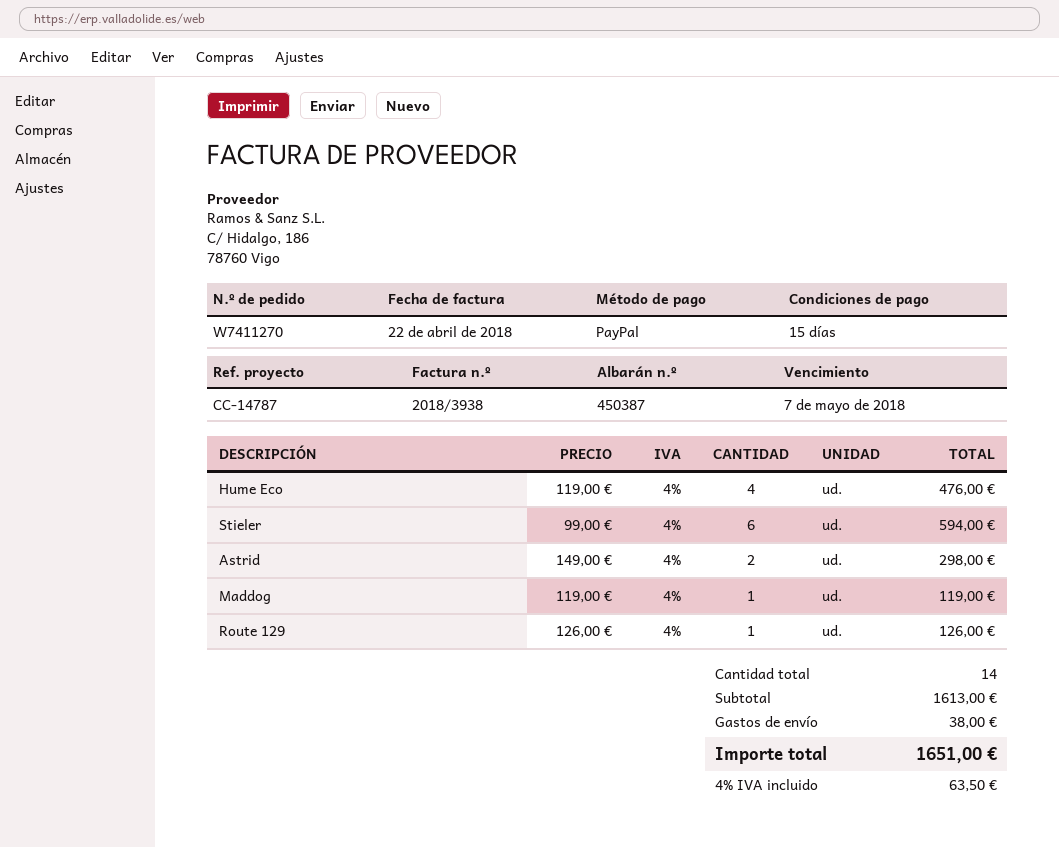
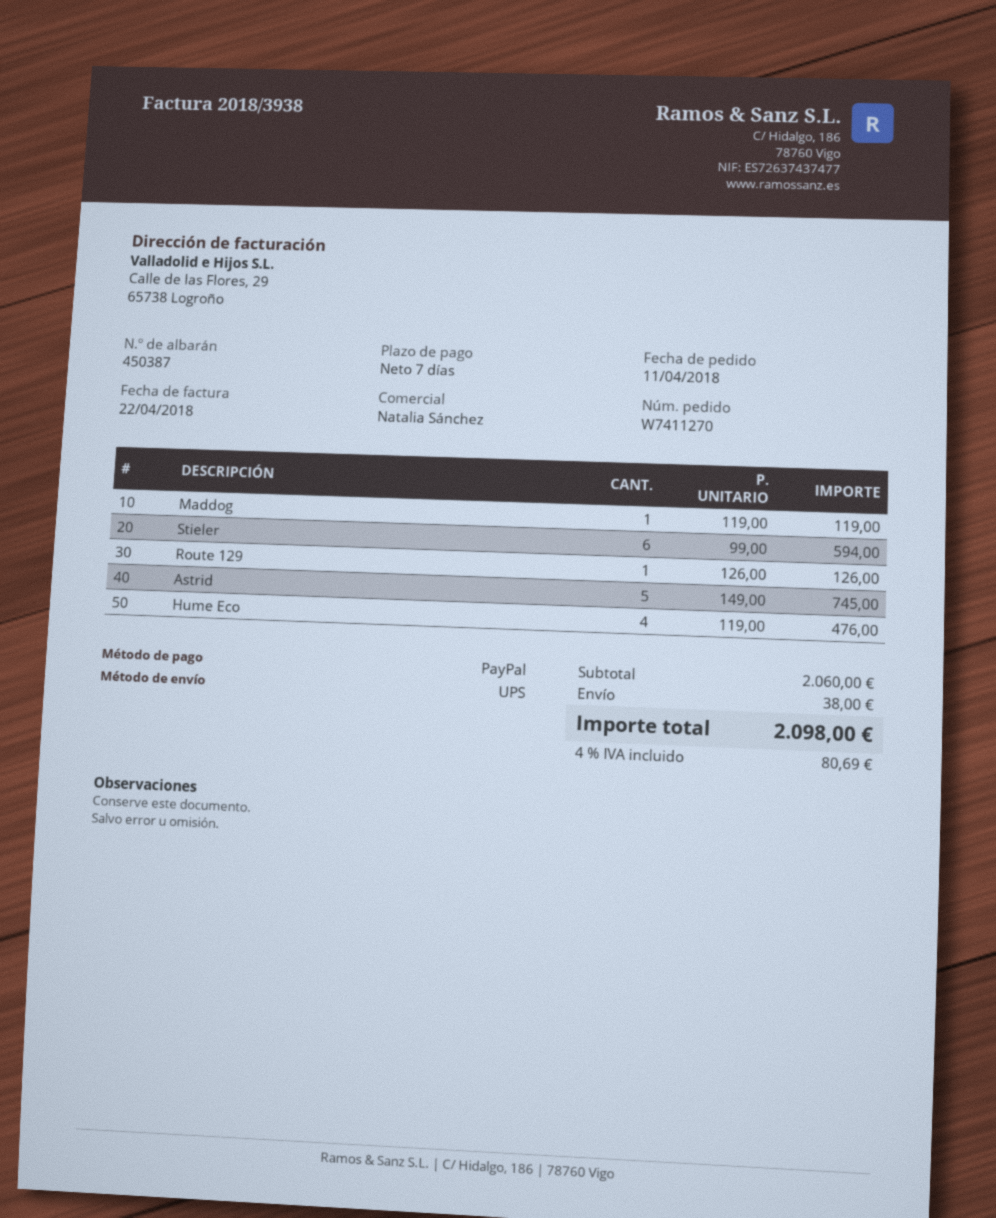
payment terms: 15 days -> 7 days
Astrid: 2 x 149.00 = 298.00 -> 5 x 149.00 = 745.00
subtotal: 1613.00 -> 2060.00
tax: 4% = 63.50 -> 4% = 80.69
total: 1651.00 -> 2098.00

